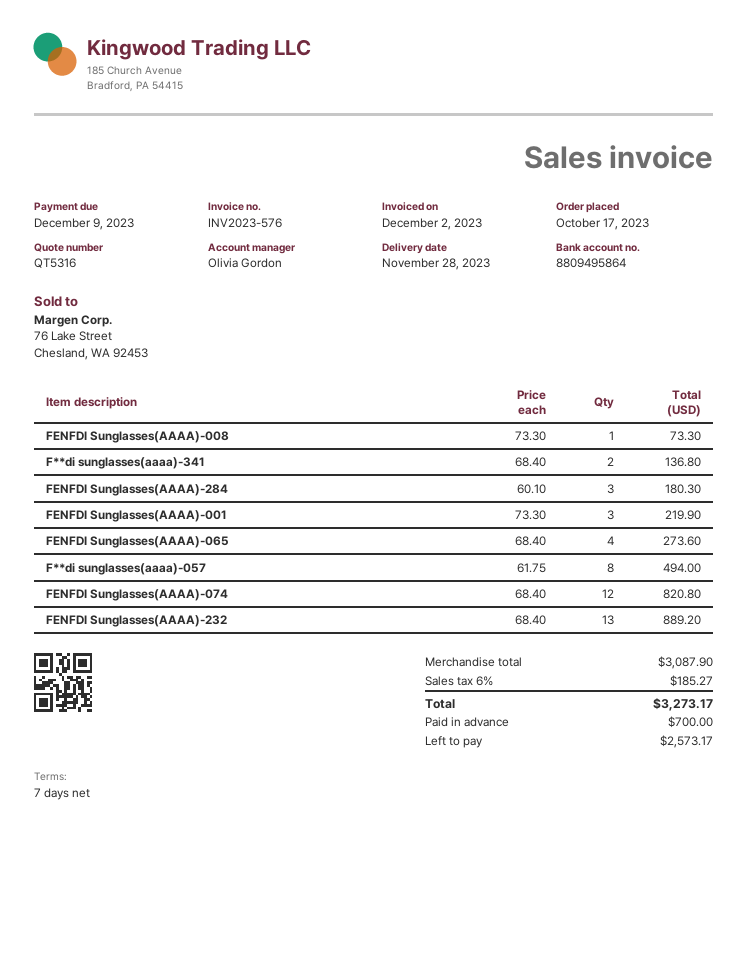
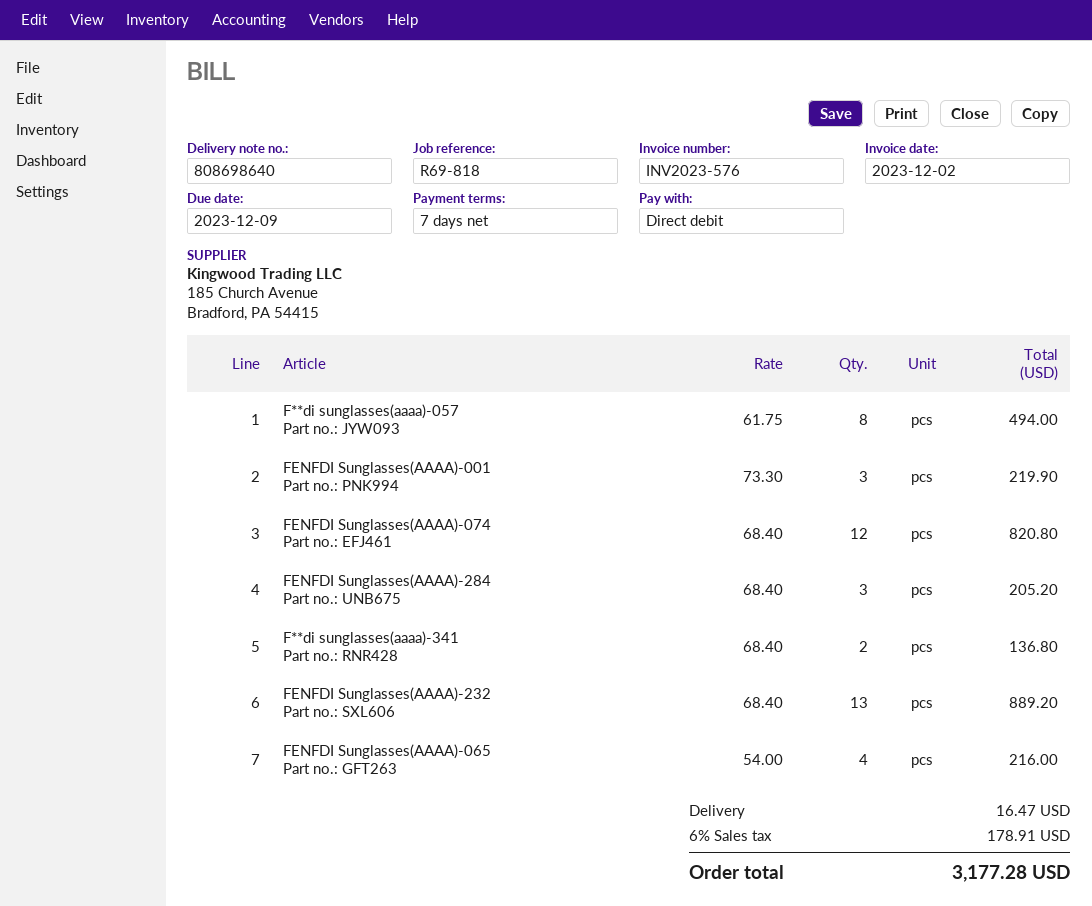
FENFDI Sunglasses(AAAA)-008: 1 x 73.30 = 73.30 -> none
FENFDI Sunglasses(AAAA)-284: 3 x 60.10 = 180.30 -> 3 x 68.40 = 205.20
FENFDI Sunglasses(AAAA)-065: 4 x 68.40 = 273.60 -> 4 x 54.00 = 216.00
shipping: none -> 16.47
tax: 6% = 185.27 -> 6% = 178.91
total: 3273.17 -> 3177.28

